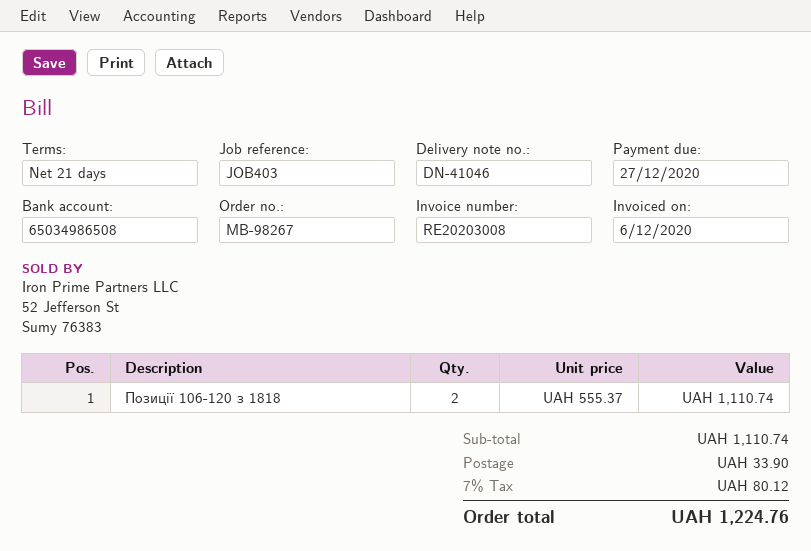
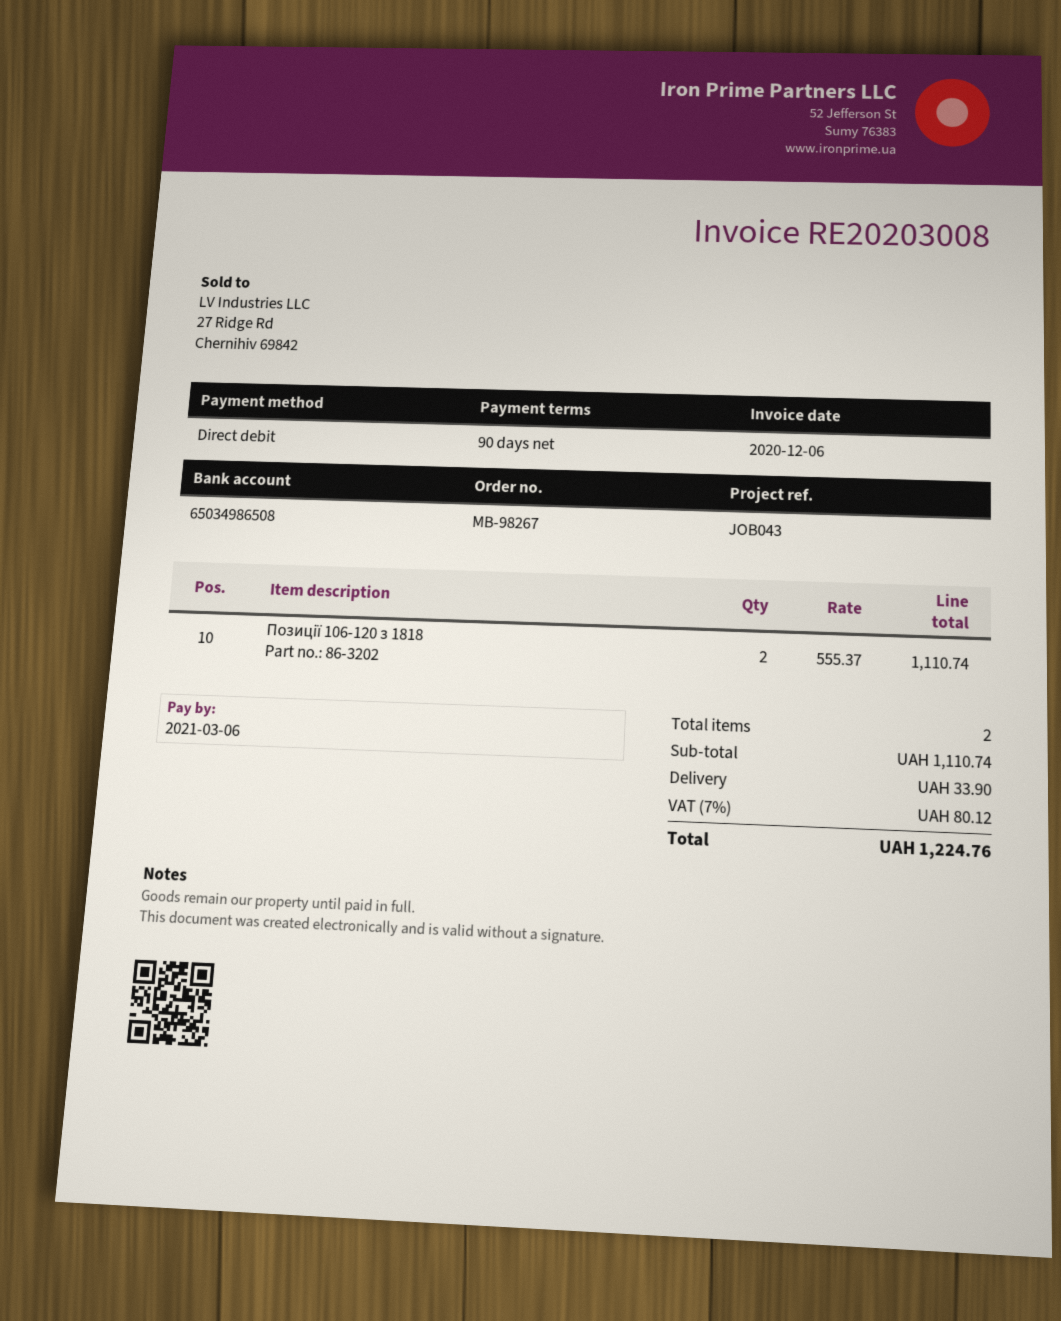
payment terms: 21 days -> 90 days
due date: 2020-12-27 -> 2021-03-06
reference: JOB403 -> JOB043

